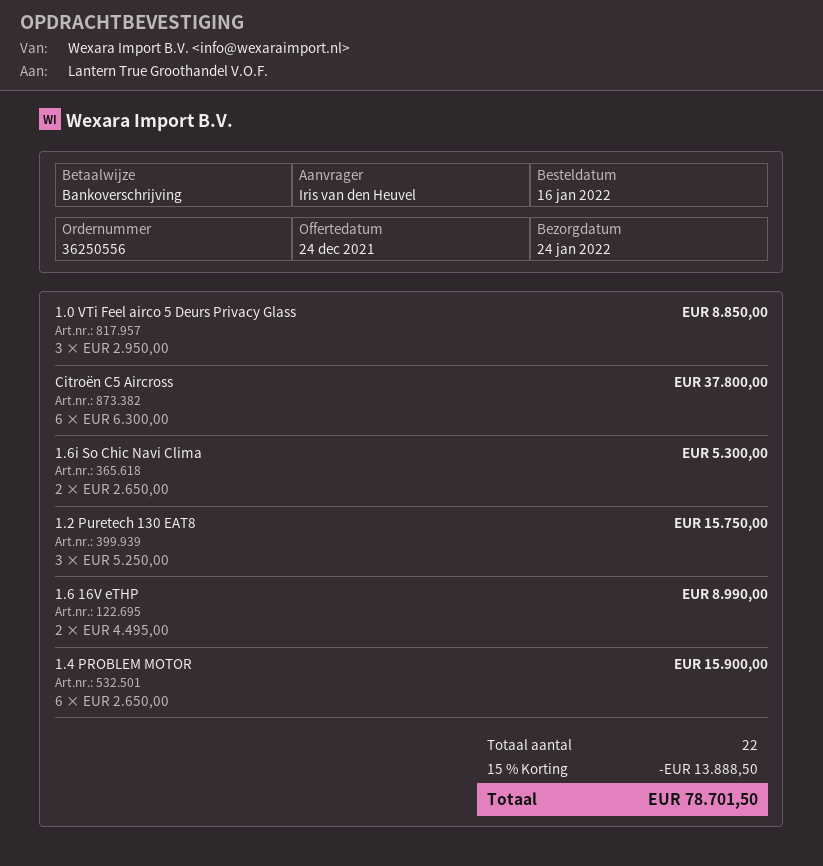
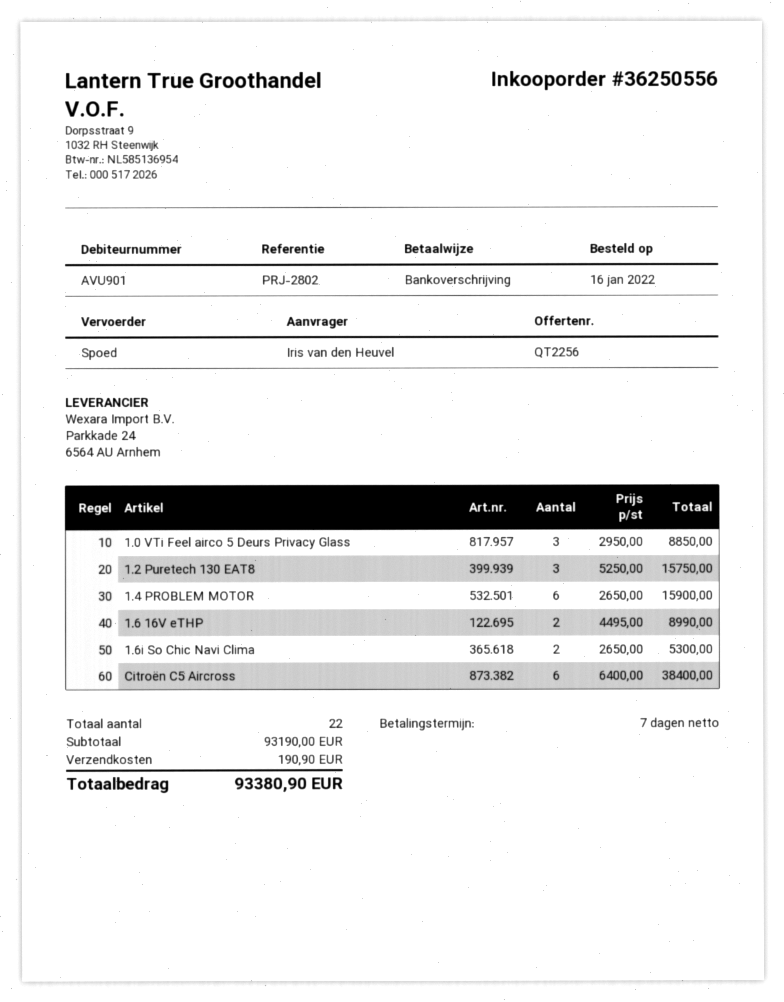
Citroën C5 Aircross: 6 x 6300.00 = 37800.00 -> 6 x 6400.00 = 38400.00
discount: 15% = 13888.50 -> none
shipping: none -> 190.90
total: 78701.50 -> 93380.90

